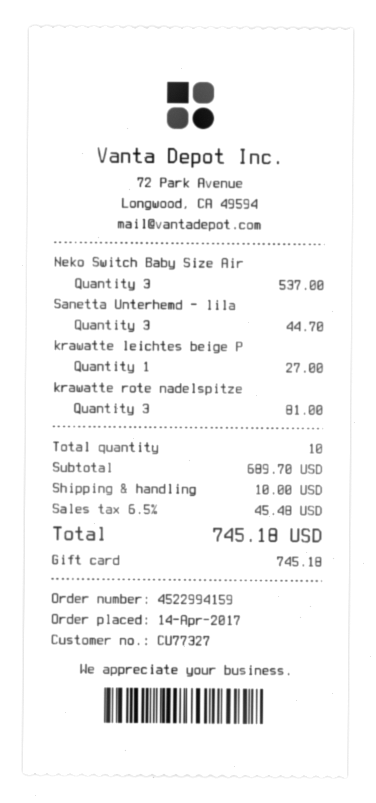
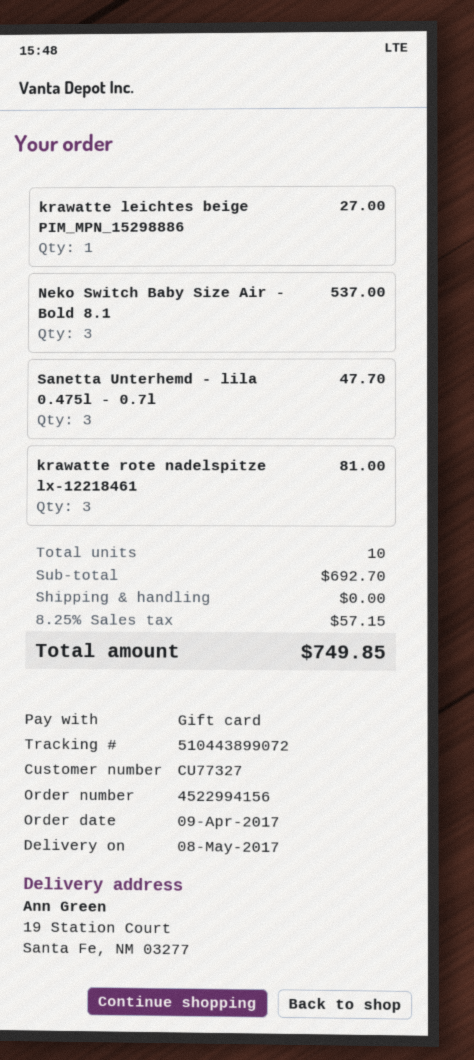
order number: 4522994159 -> 4522994156
order date: 2017-04-14 -> 2017-04-09
Sanetta Unterhemd - lila: 3 for 44.70 -> 3 for 47.70
subtotal: 689.70 -> 692.70
shipping: 10.00 -> 0.00
tax: 6.5% = 45.48 -> 8.25% = 57.15
total: 745.18 -> 749.85

